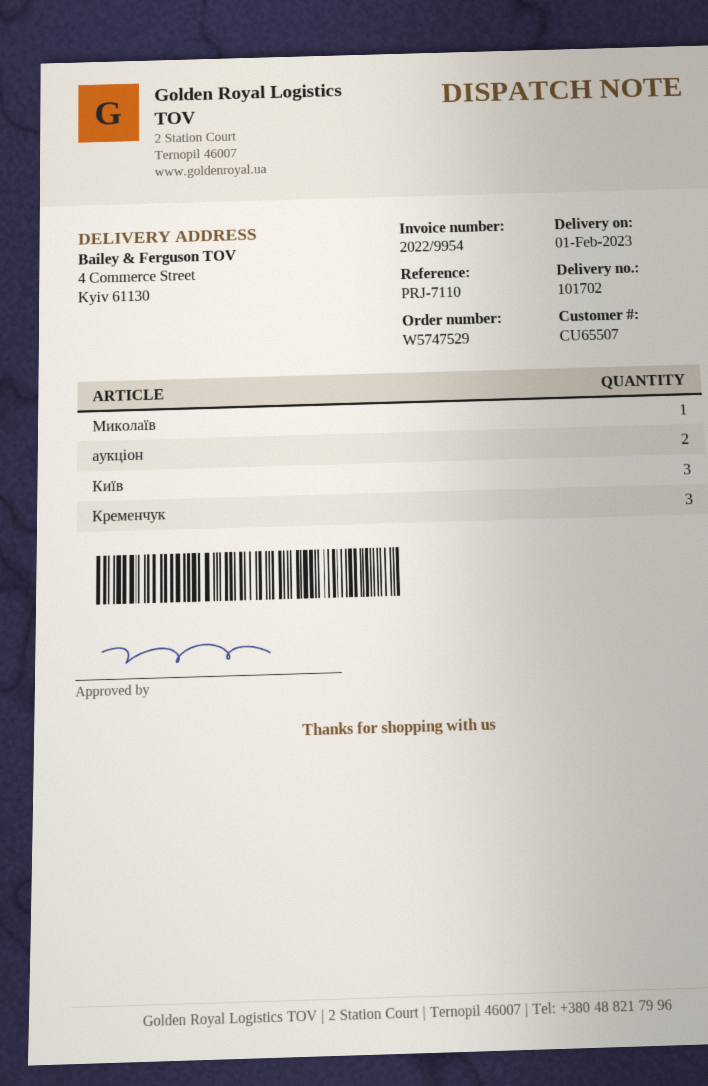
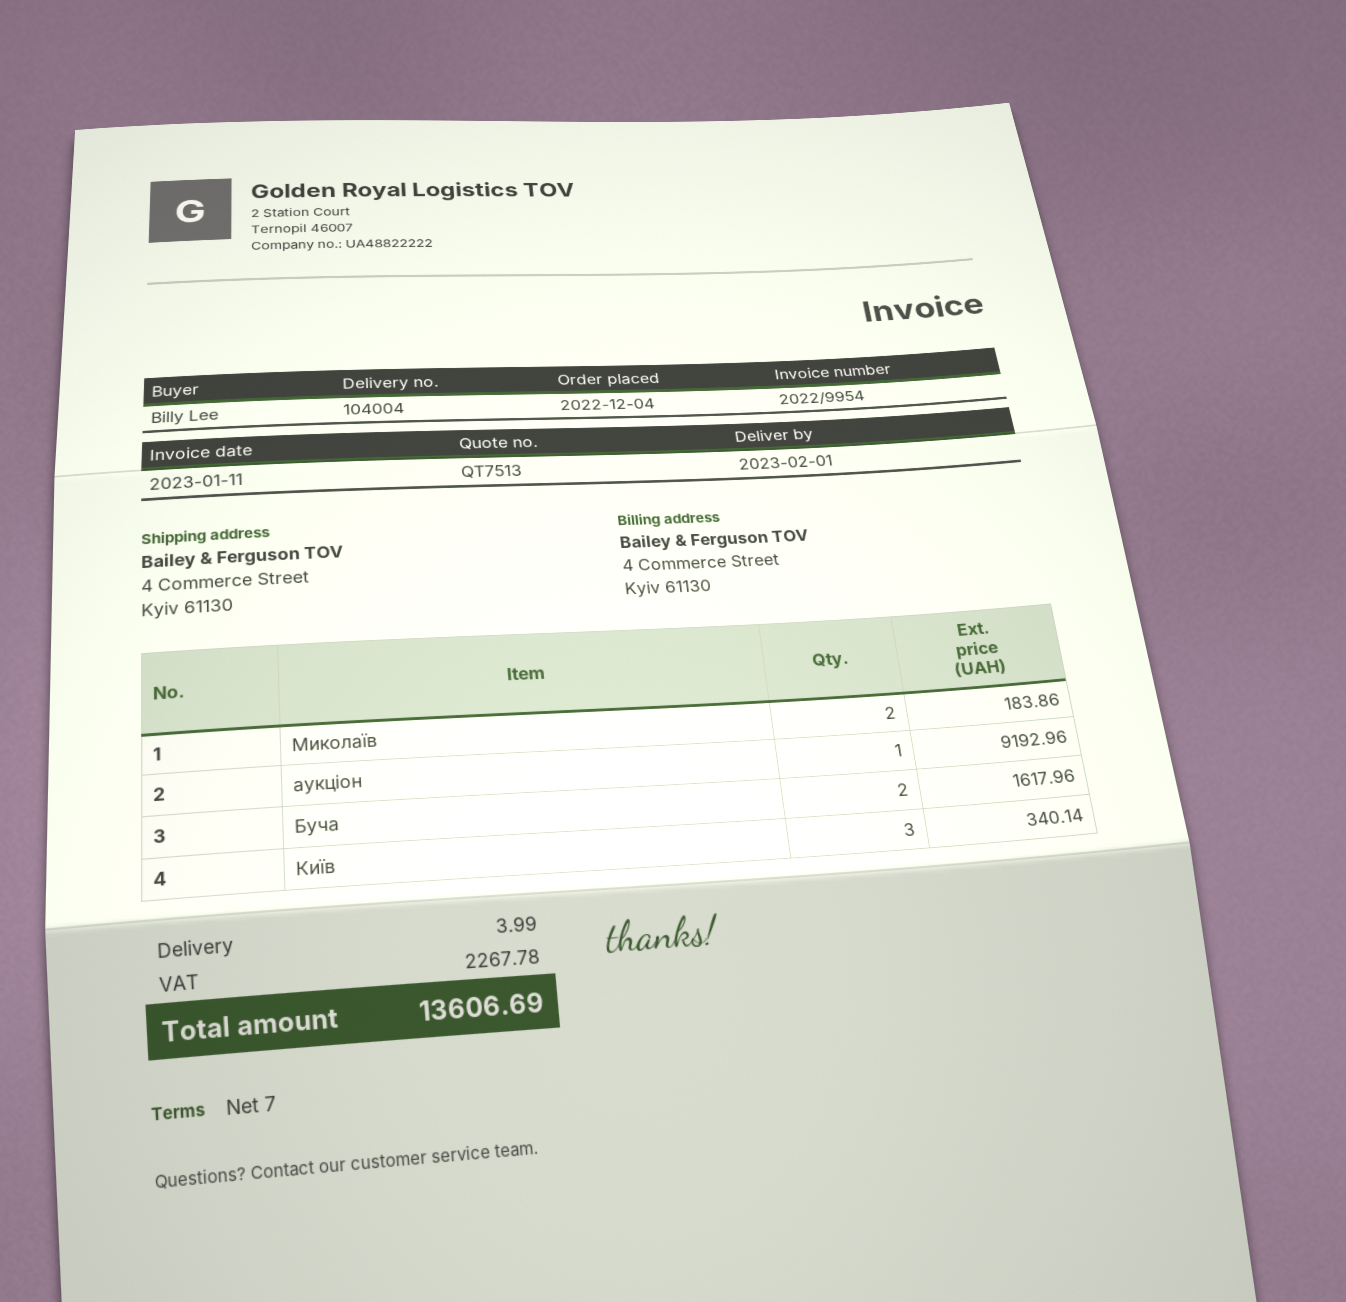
delivery note number: 101702 -> 104004
Миколаїв: 1 -> 2
аукціон: 2 -> 1
Кременчук: 3 -> none
Буча: none -> 2

